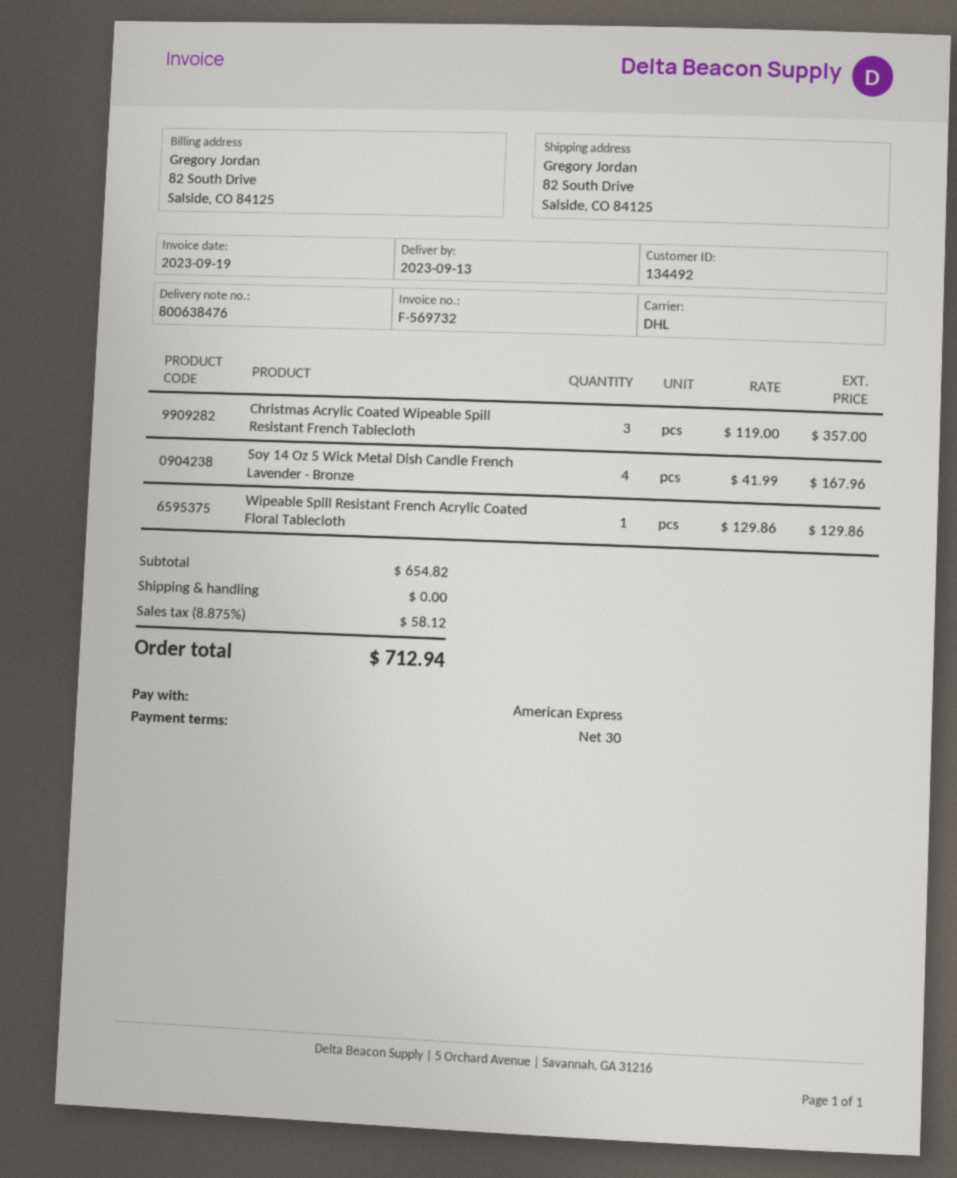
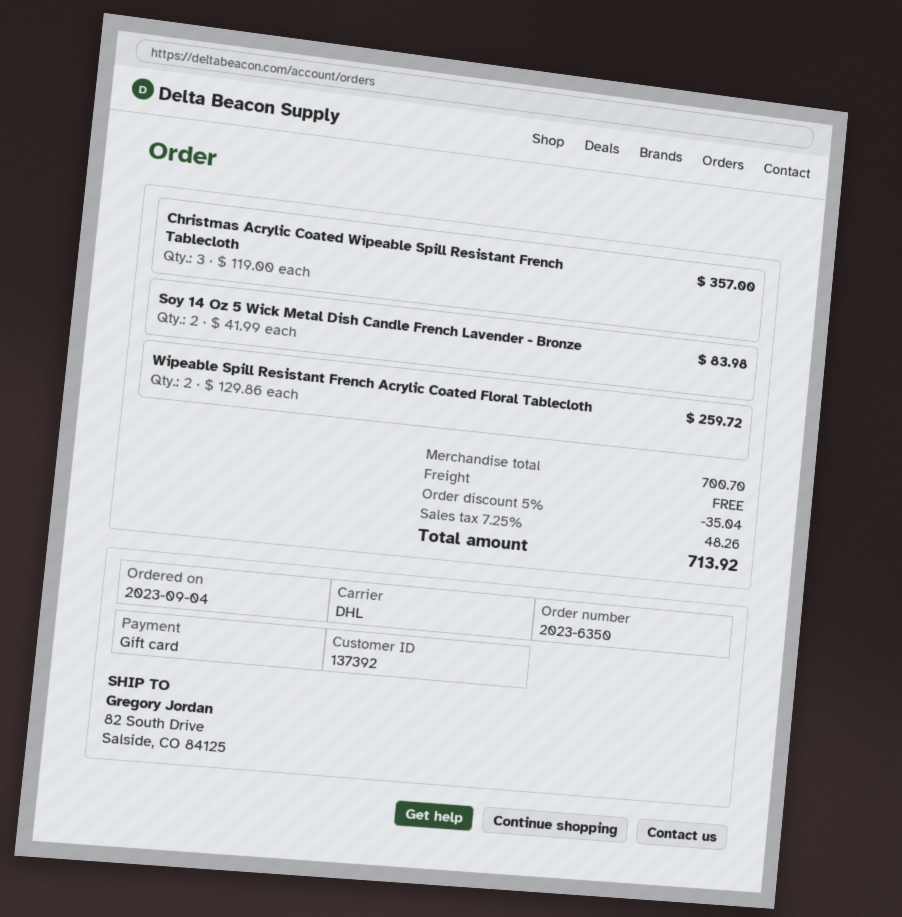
customer number: 134492 -> 137392
payment method: American Express -> gift card
Soy 14 Oz 5 Wick Metal Dish Candle French Lavender - Bronze: 4 x 41.99 = 167.96 -> 2 x 41.99 = 83.98
Wipeable Spill Resistant French Acrylic Coated Floral Tablecloth: 1 x 129.86 = 129.86 -> 2 x 129.86 = 259.72
subtotal: 654.82 -> 700.70
discount: none -> 5% = 35.04
tax: 8.875% = 58.12 -> 7.25% = 48.26
total: 712.94 -> 713.92

